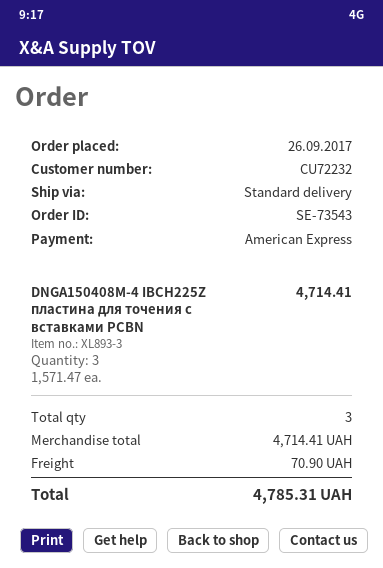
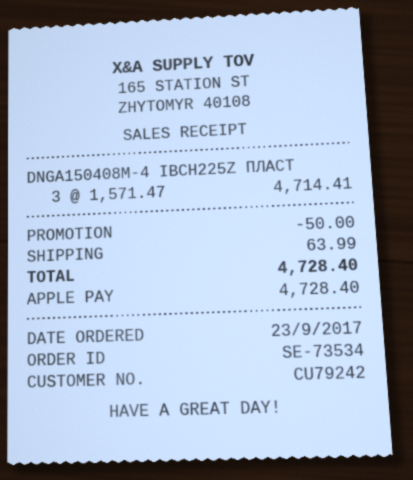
order number: SE-73543 -> SE-73534
order date: 2017-09-26 -> 2017-09-23
customer number: CU72232 -> CU79242
payment method: American Express -> Apple Pay
discount: none -> 50.00
shipping: 70.90 -> 63.99
total: 4785.31 -> 4728.40

